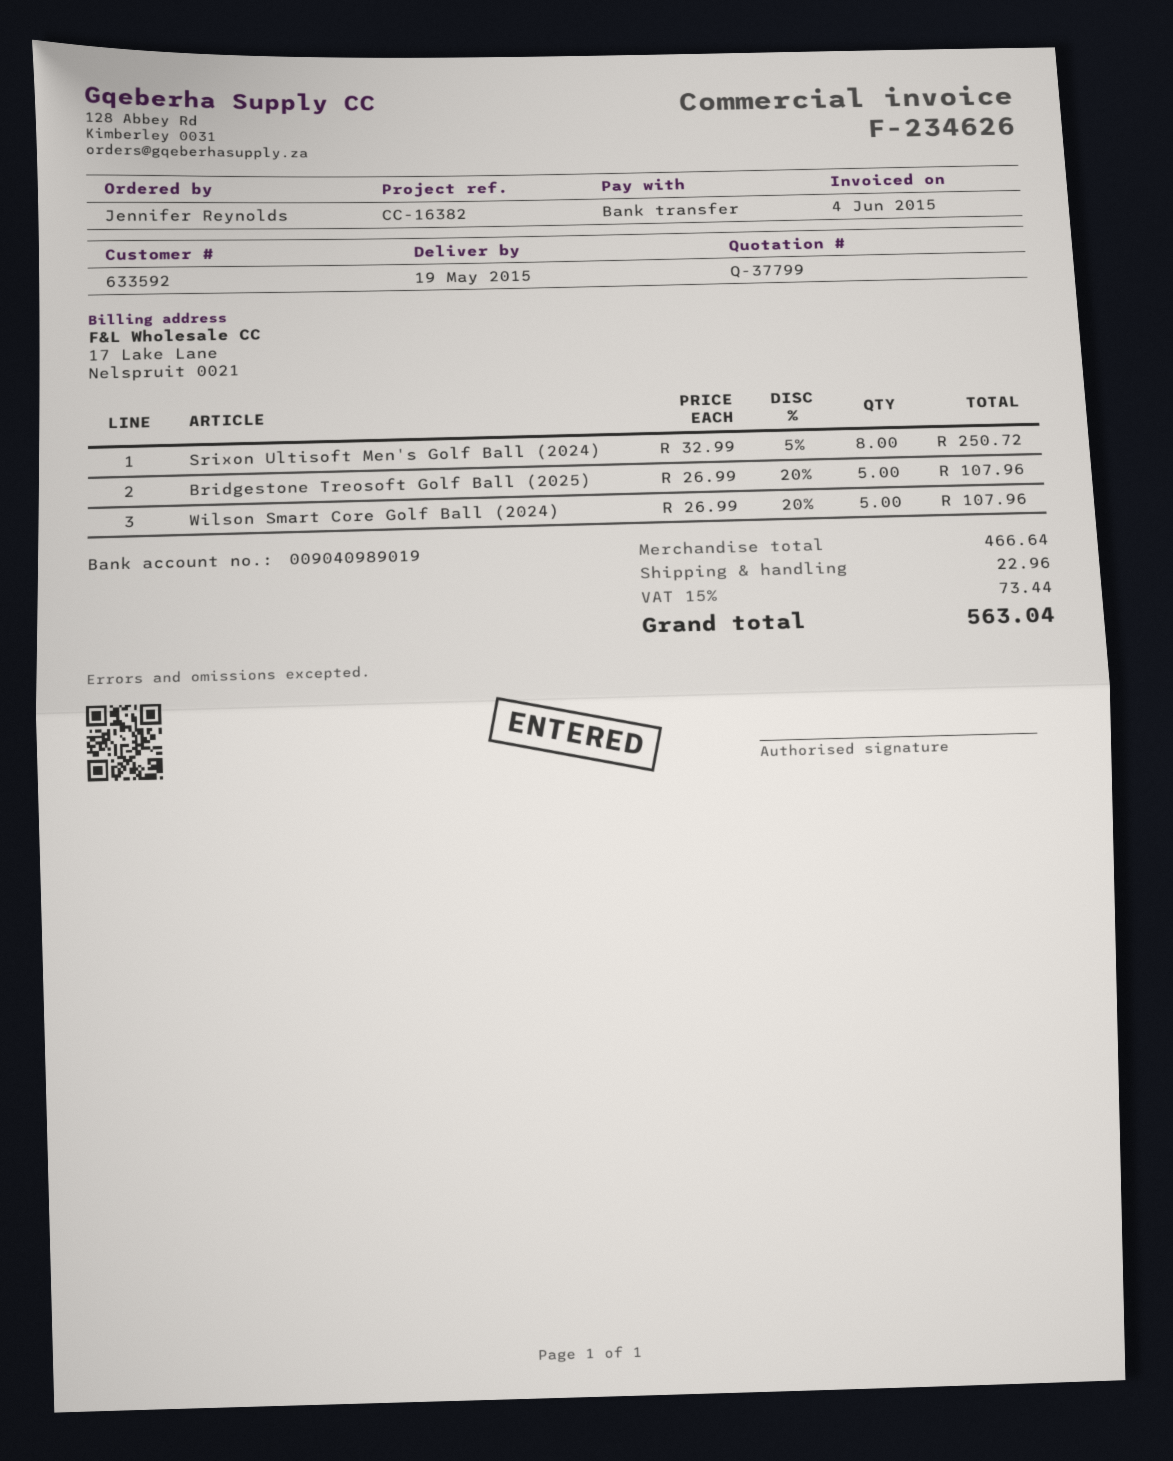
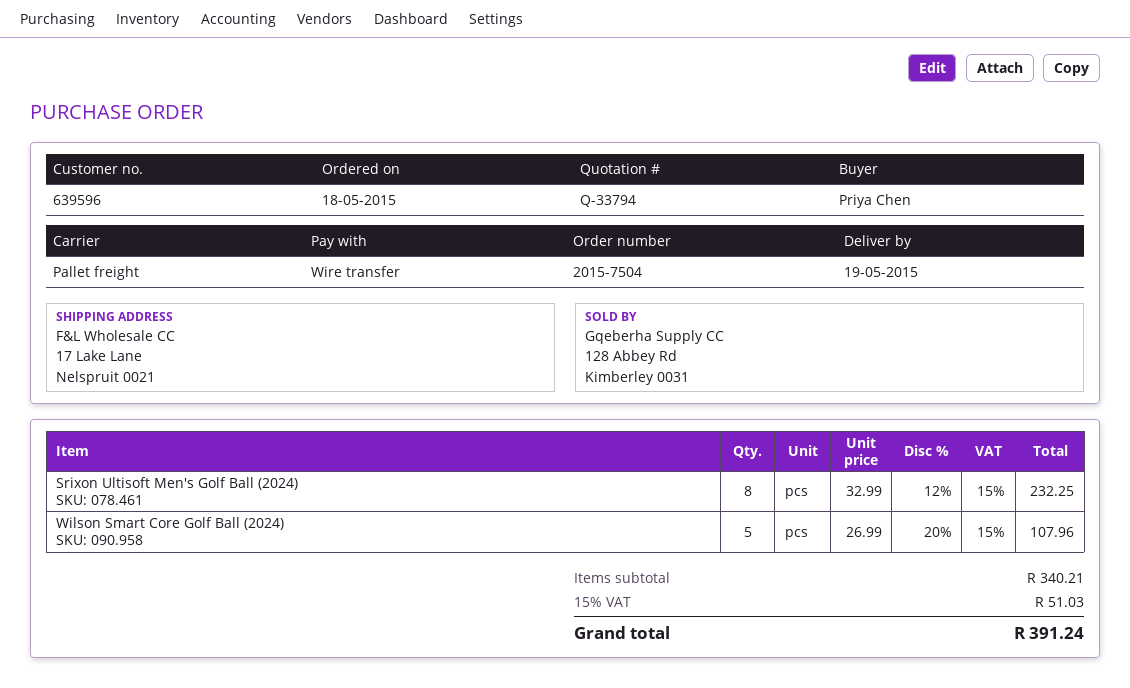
quote number: Q-37799 -> Q-33794
customer number: 633592 -> 639596
ordered by: Jennifer Reynolds -> Priya Chen
Srixon Ultisoft Men's Golf Ball (2024): 8 x 32.99 - 5% = 250.72 -> 8 x 32.99 - 12% = 232.25
Bridgestone Treosoft Golf Ball (2025): 5 x 26.99 - 20% = 107.96 -> none
subtotal: 466.64 -> 340.21
shipping: 22.96 -> none
tax: 15% = 73.44 -> 15% = 51.03
total: 563.04 -> 391.24

